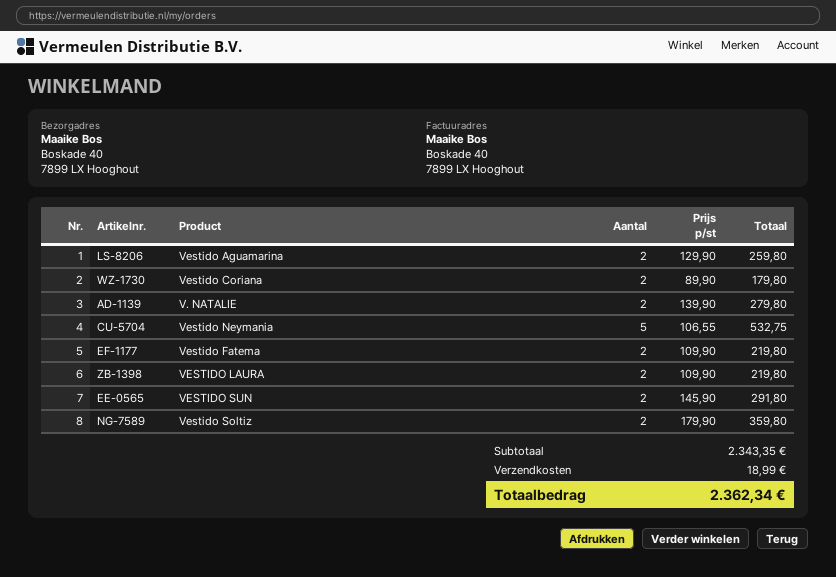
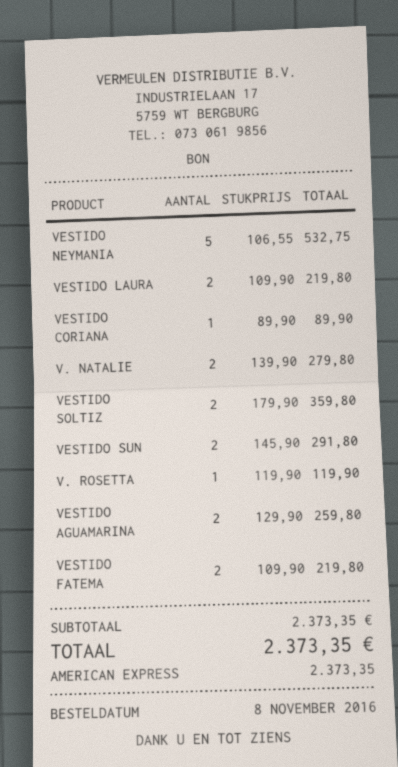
Vestido Coriana: 2 x 89.90 = 179.80 -> 1 x 89.90 = 89.90
V. ROSETTA: none -> 1 x 119.90 = 119.90
subtotal: 2343.35 -> 2373.35
shipping: 18.99 -> none
total: 2362.34 -> 2373.35

